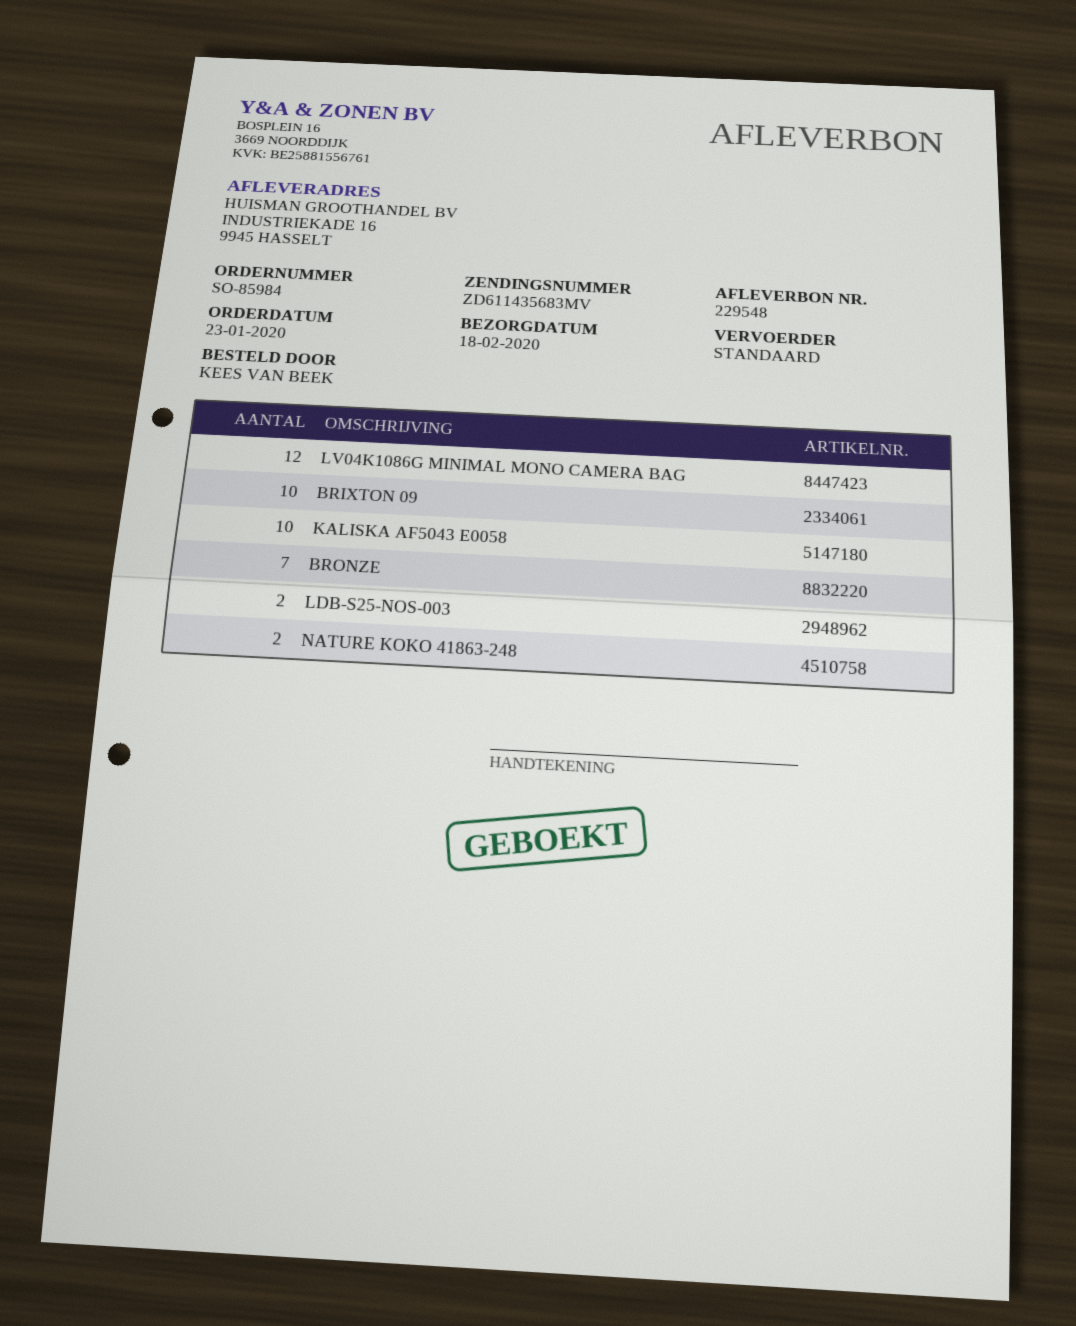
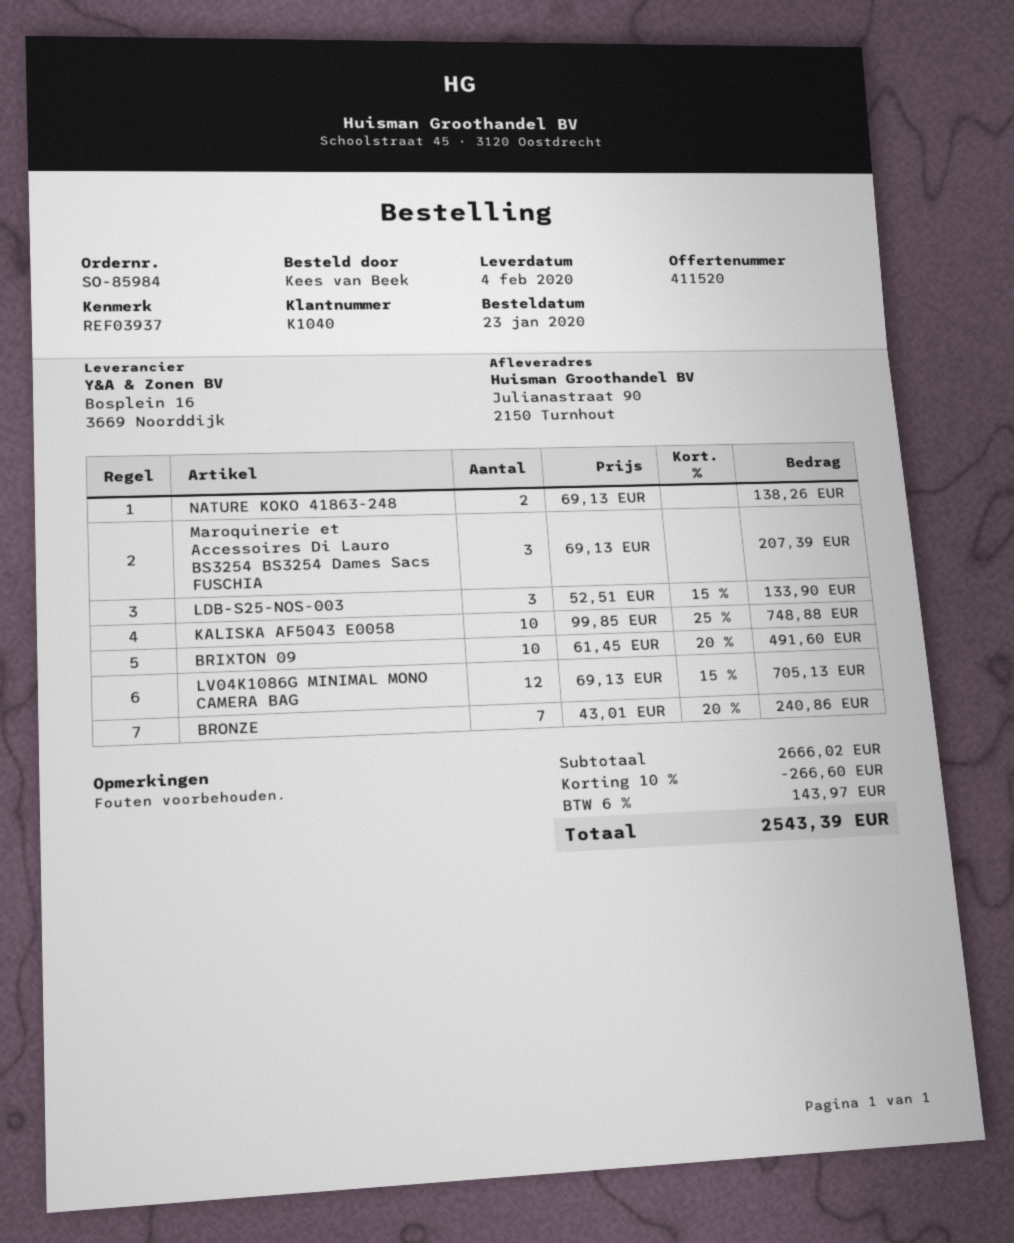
delivery date: 2020-02-18 -> 2020-02-04
ship to: INDUSTRIEKADE 16, 9945 HASSELT -> Julianastraat 90, 2150 Turnhout
LDB-S25-NOS-003: 2 -> 3
Maroquinerie et Accessoires Di Lauro BS3254 BS3254 Dames Sacs FUSCHIA: none -> 3

